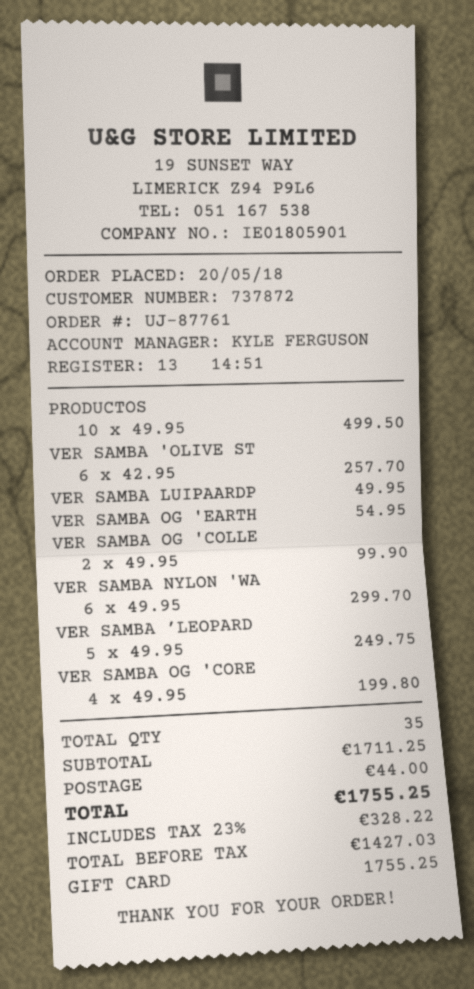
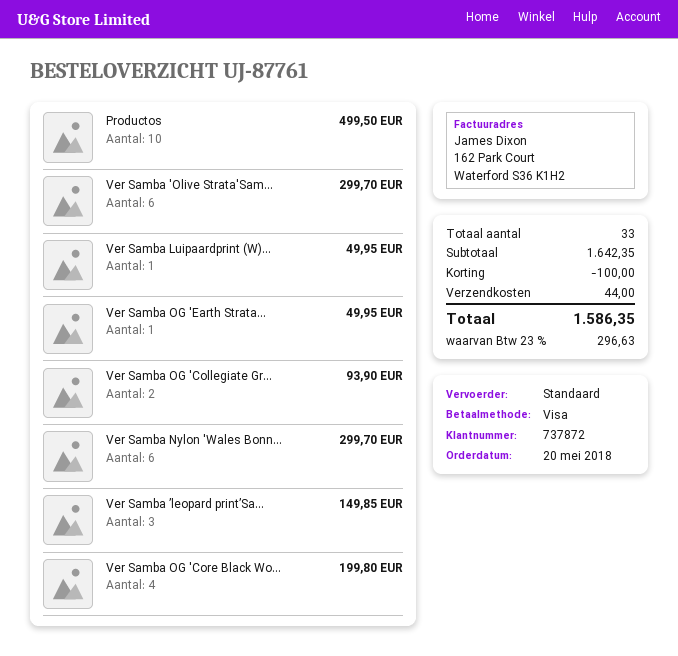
payment method: gift card -> Visa
VER SAMBA 'OLIVE ST: 6 for 257.70 -> 6 for 299.70
VER SAMBA OG 'EARTH: 1 for 54.95 -> 1 for 49.95
VER SAMBA OG 'COLLE: 2 for 99.90 -> 2 for 93.90
VER SAMBA ’LEOPARD: 5 for 249.75 -> 3 for 149.85
total quantity: 35 -> 33
subtotal: 1711.25 -> 1642.35
discount: none -> 100.00
tax: 23% = 328.22 -> 23% = 296.63
total: 1755.25 -> 1586.35

